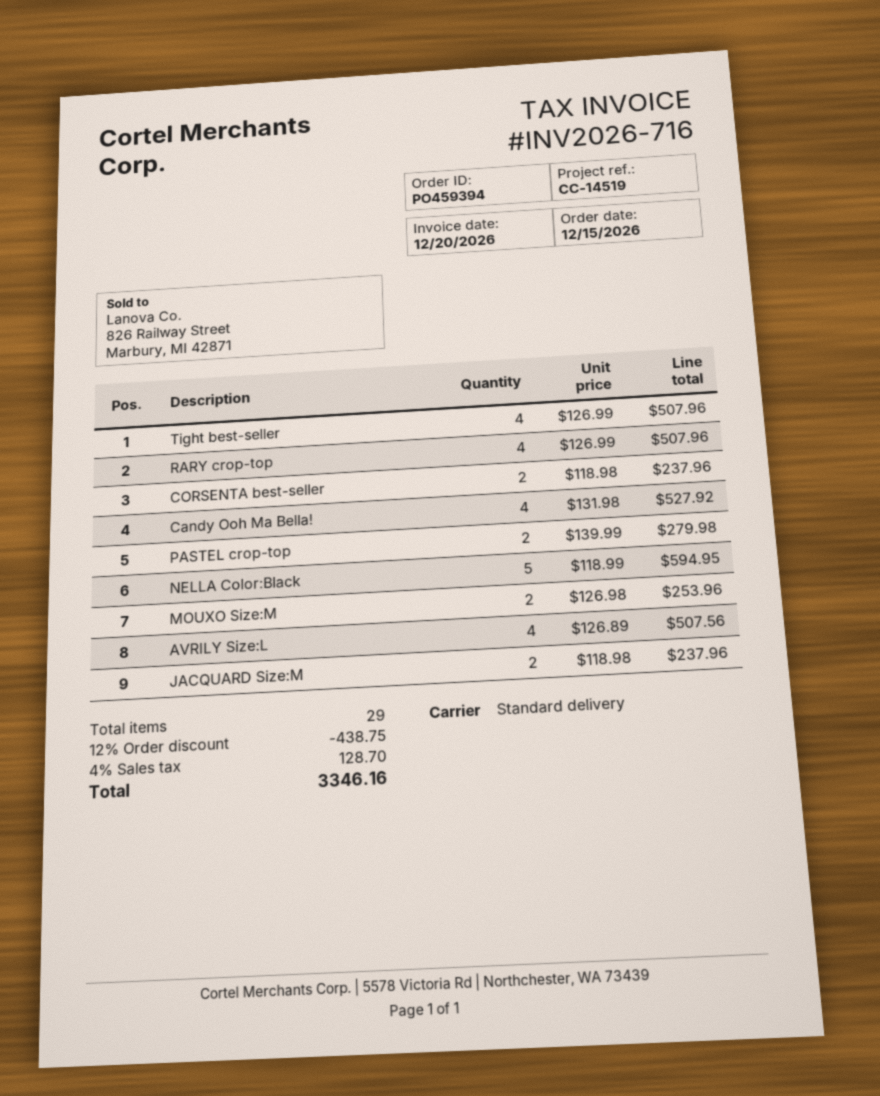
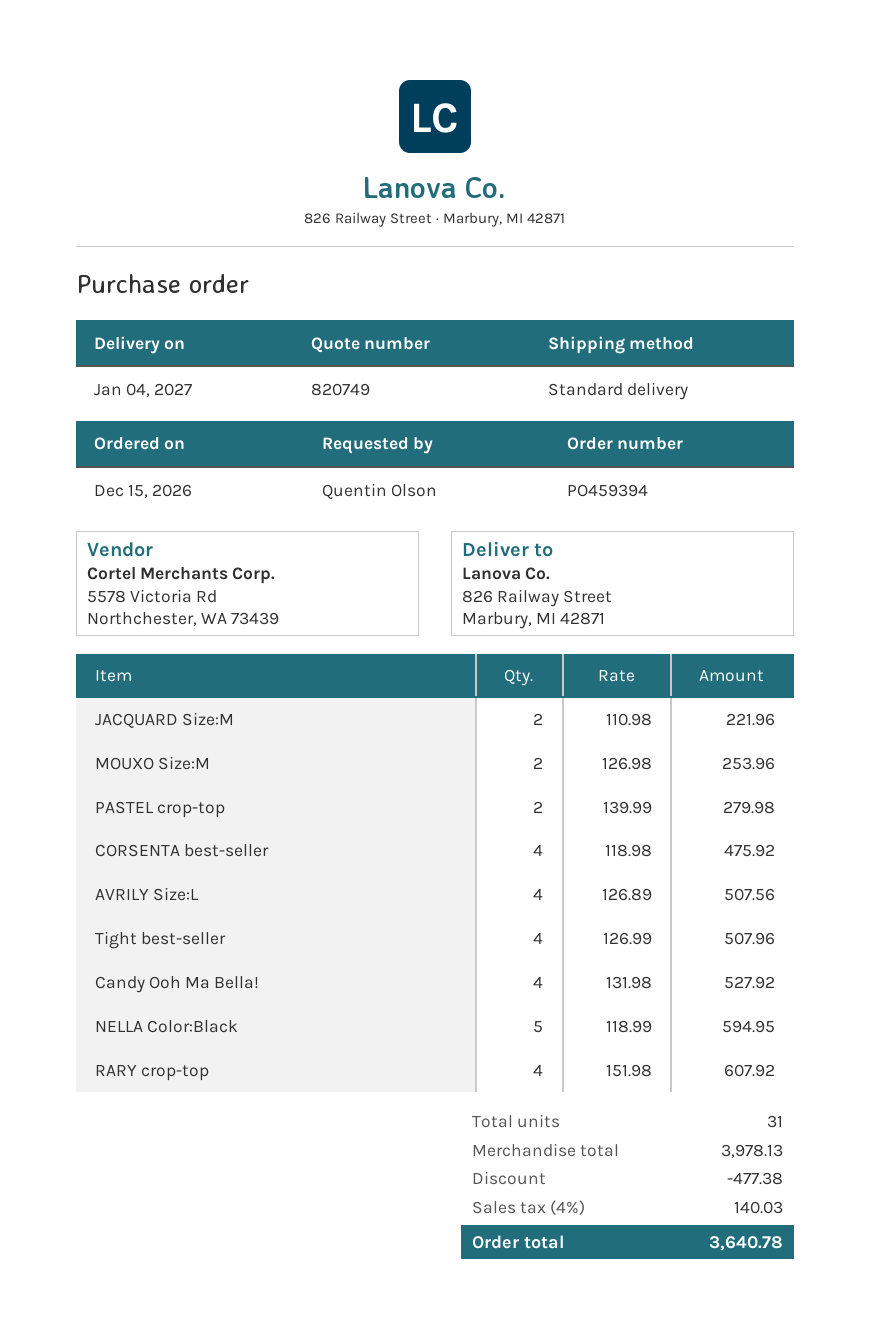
RARY crop-top: 4 x 126.99 = 507.96 -> 4 x 151.98 = 607.92
CORSENTA best-seller: 2 x 118.98 = 237.96 -> 4 x 118.98 = 475.92
JACQUARD Size:M: 2 x 118.98 = 237.96 -> 2 x 110.98 = 221.96
total quantity: 29 -> 31
discount: 438.75 -> 477.38
tax: 4% = 128.70 -> 4% = 140.03
total: 3346.16 -> 3640.78

